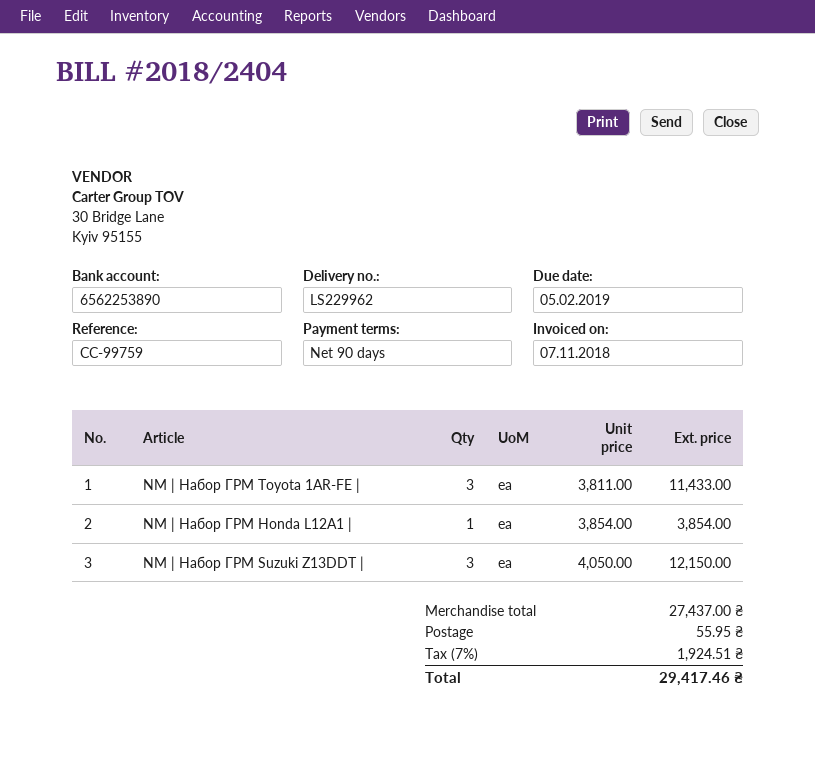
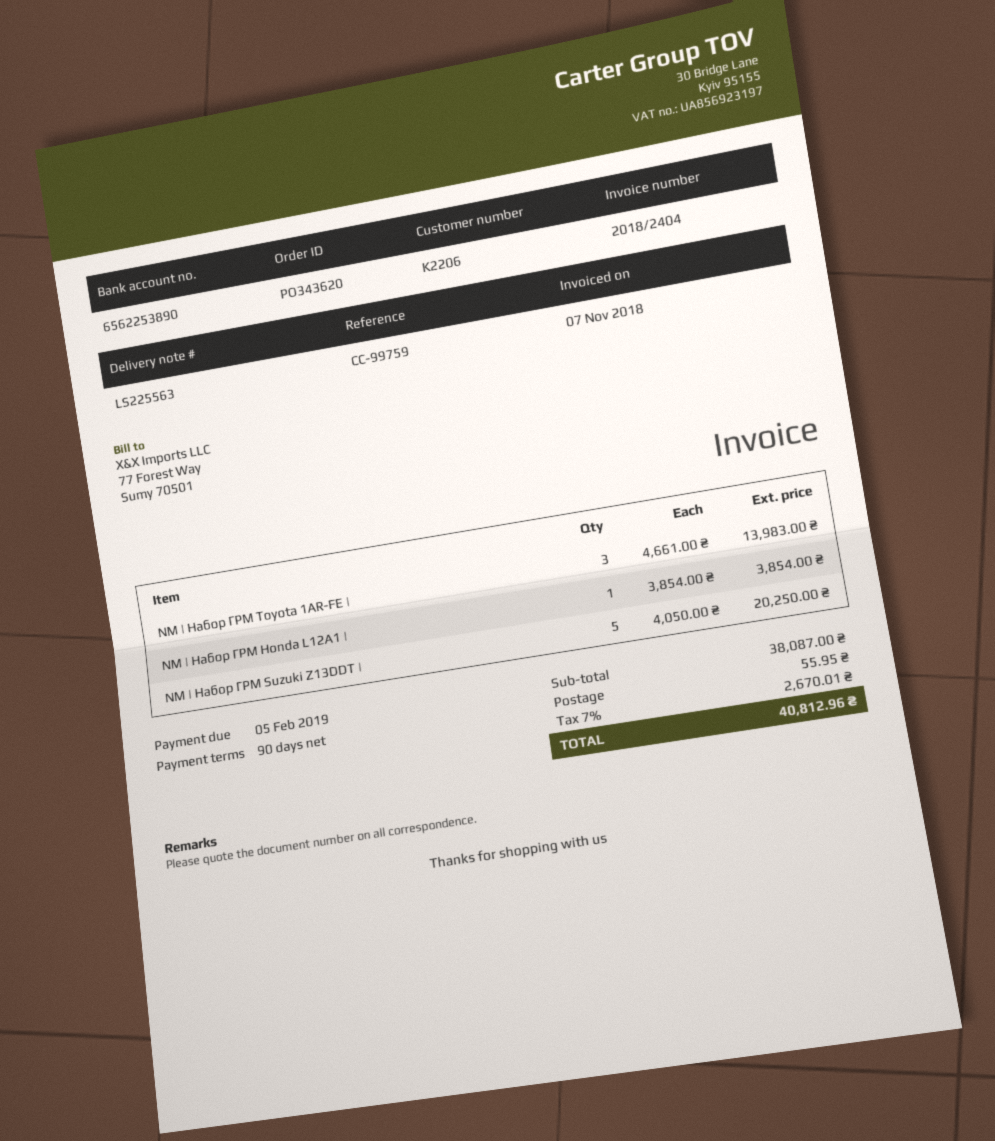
delivery note number: LS229962 -> LS225563
NM | Набор ГРМ Toyota 1AR-FE |: 3 x 3811.00 = 11433.00 -> 3 x 4661.00 = 13983.00
NM | Набор ГРМ Suzuki Z13DDT |: 3 x 4050.00 = 12150.00 -> 5 x 4050.00 = 20250.00
subtotal: 27437.00 -> 38087.00
tax: 7% = 1924.51 -> 7% = 2670.01
total: 29417.46 -> 40812.96

